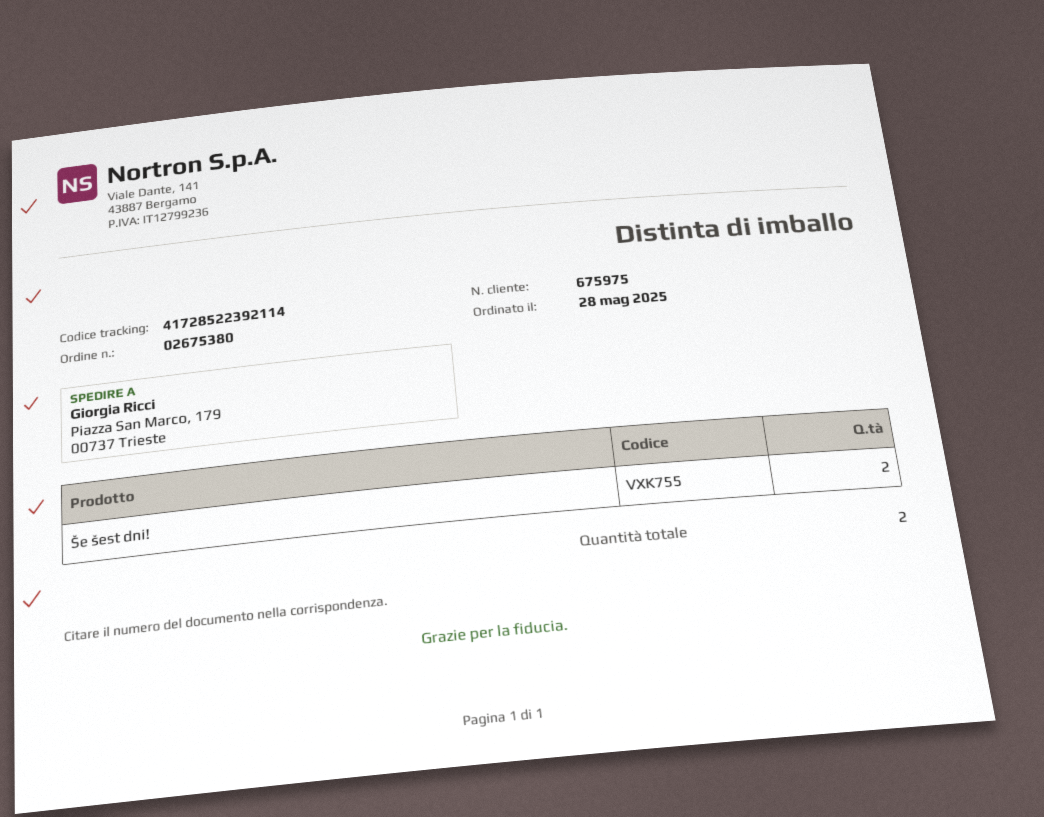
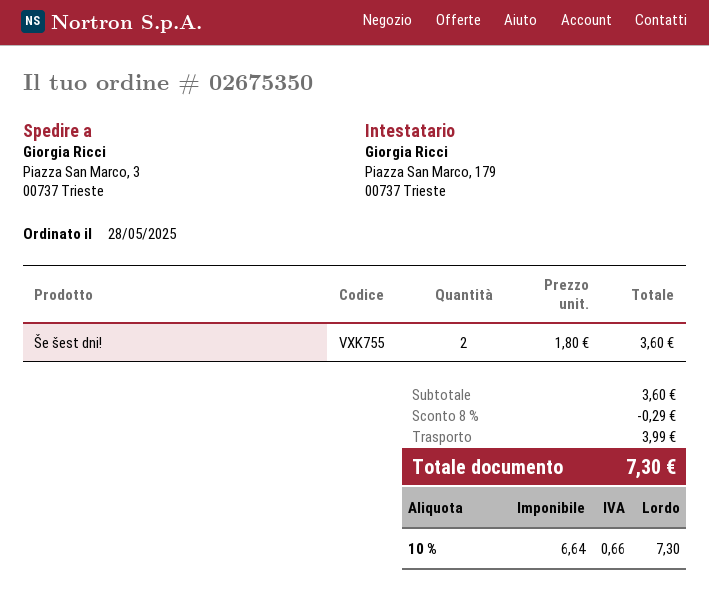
order number: 02675380 -> 02675350
ship to: Piazza San Marco, 179, 00737 Trieste -> Piazza San Marco, 3, 00737 Trieste

